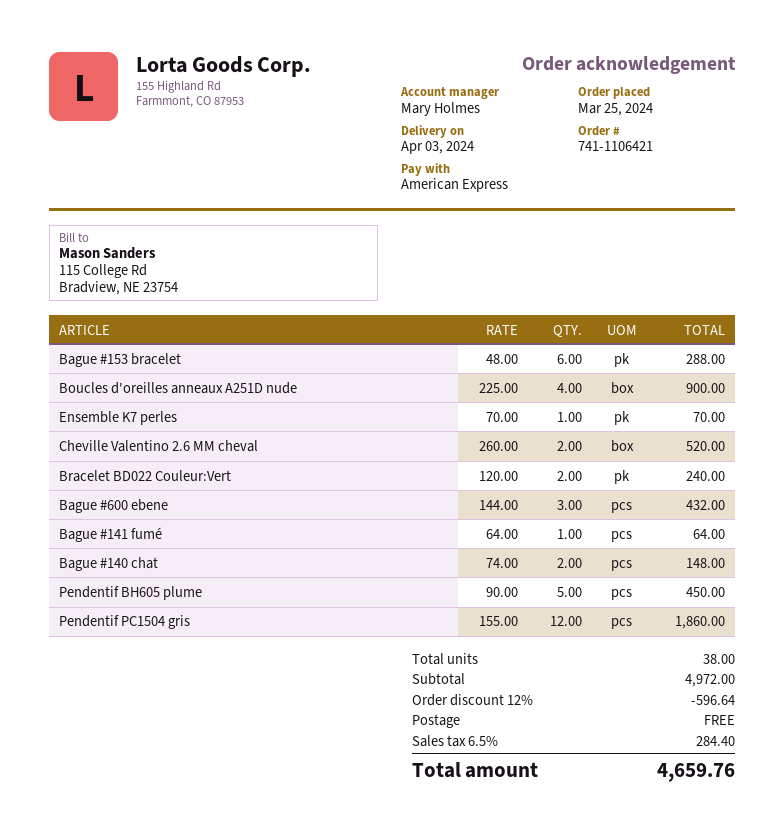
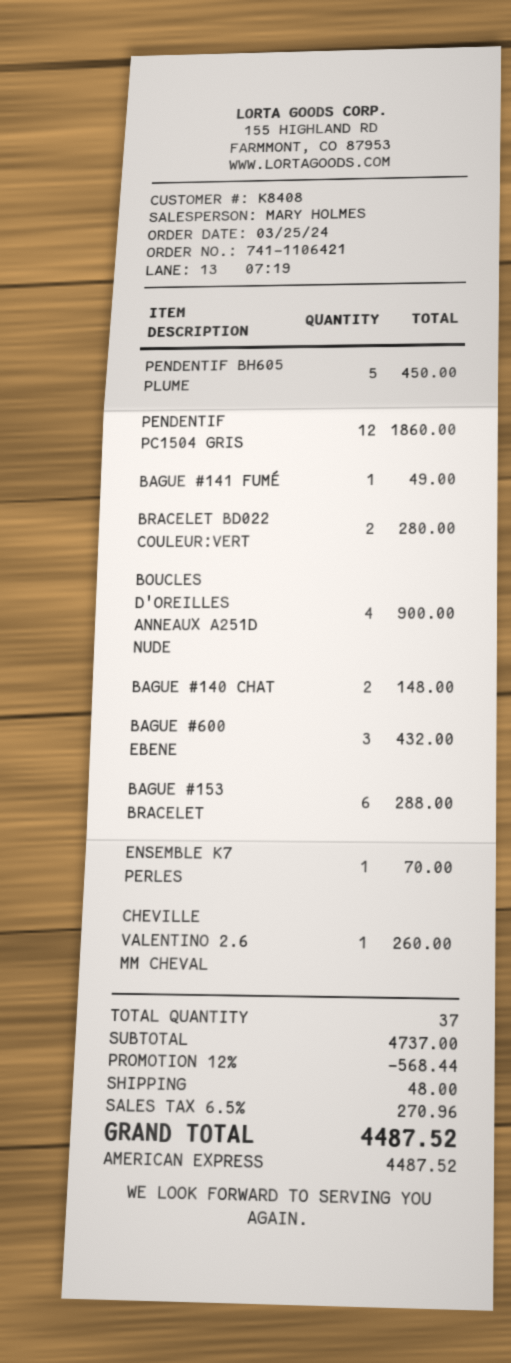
Cheville Valentino 2.6 MM cheval: 2 for 520.00 -> 1 for 260.00
Bracelet BD022 Couleur:Vert: 2 for 240.00 -> 2 for 280.00
Bague #141 fumé: 1 for 64.00 -> 1 for 49.00
total quantity: 38 -> 37
subtotal: 4972.00 -> 4737.00
discount: 12% = 596.64 -> 12% = 568.44
shipping: 0.00 -> 48.00
tax: 6.5% = 284.40 -> 6.5% = 270.96
total: 4659.76 -> 4487.52

